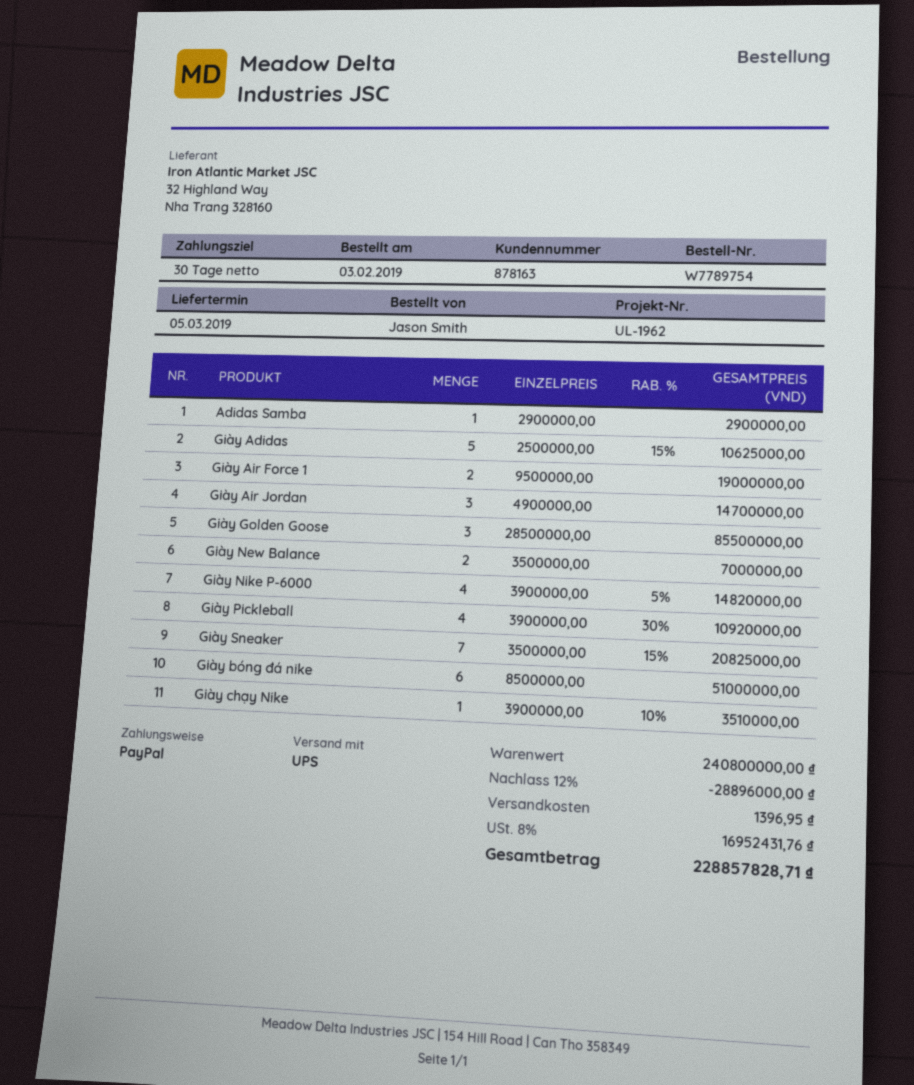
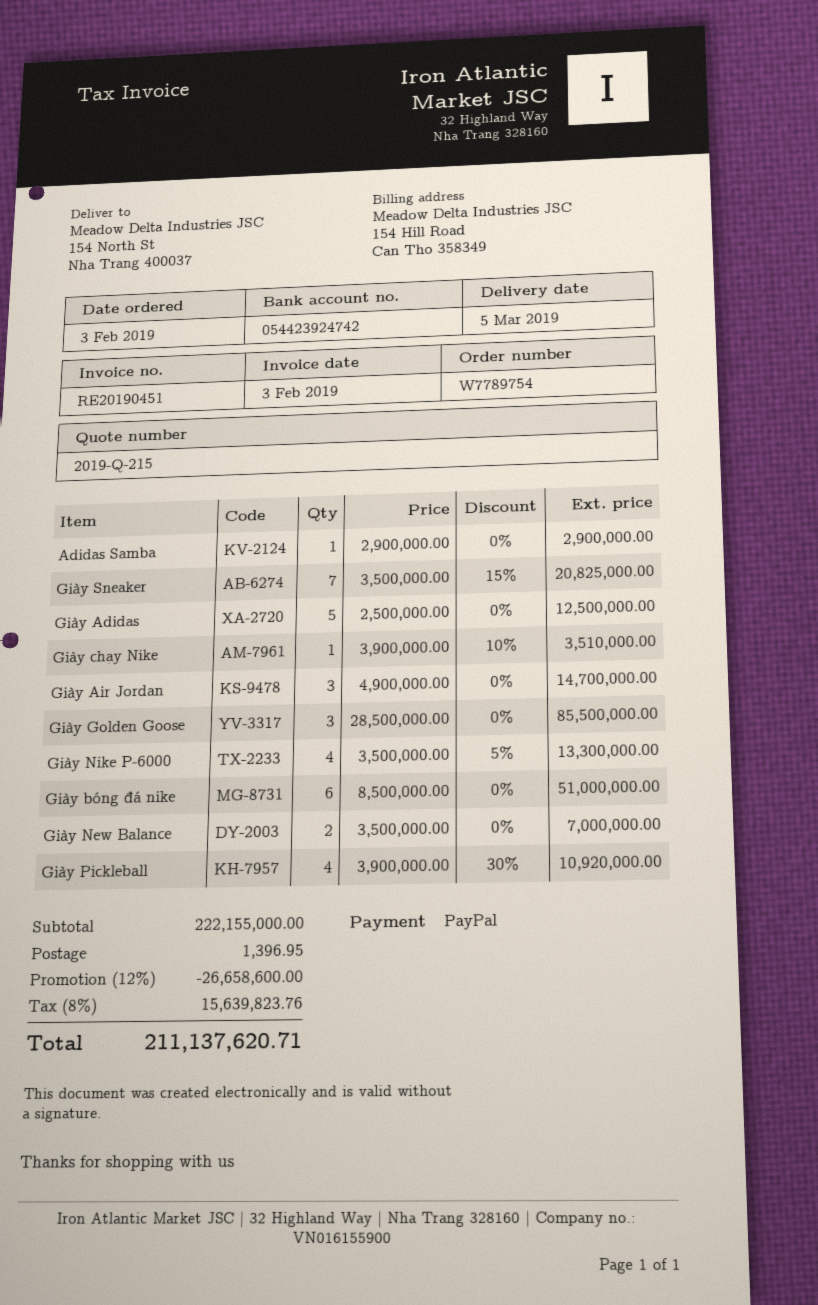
Giày Adidas: 5 x 2500000.00 - 15% = 10625000.00 -> 5 x 2500000.00 = 12500000.00
Giày Air Force 1: 2 x 9500000.00 = 19000000.00 -> none
Giày Nike P-6000: 4 x 3900000.00 - 5% = 14820000.00 -> 4 x 3500000.00 - 5% = 13300000.00
subtotal: 240800000.00 -> 222155000.00
discount: 12% = 28896000.00 -> 12% = 26658600.00
tax: 8% = 16952431.76 -> 8% = 15639823.76
total: 228857828.71 -> 211137620.71

